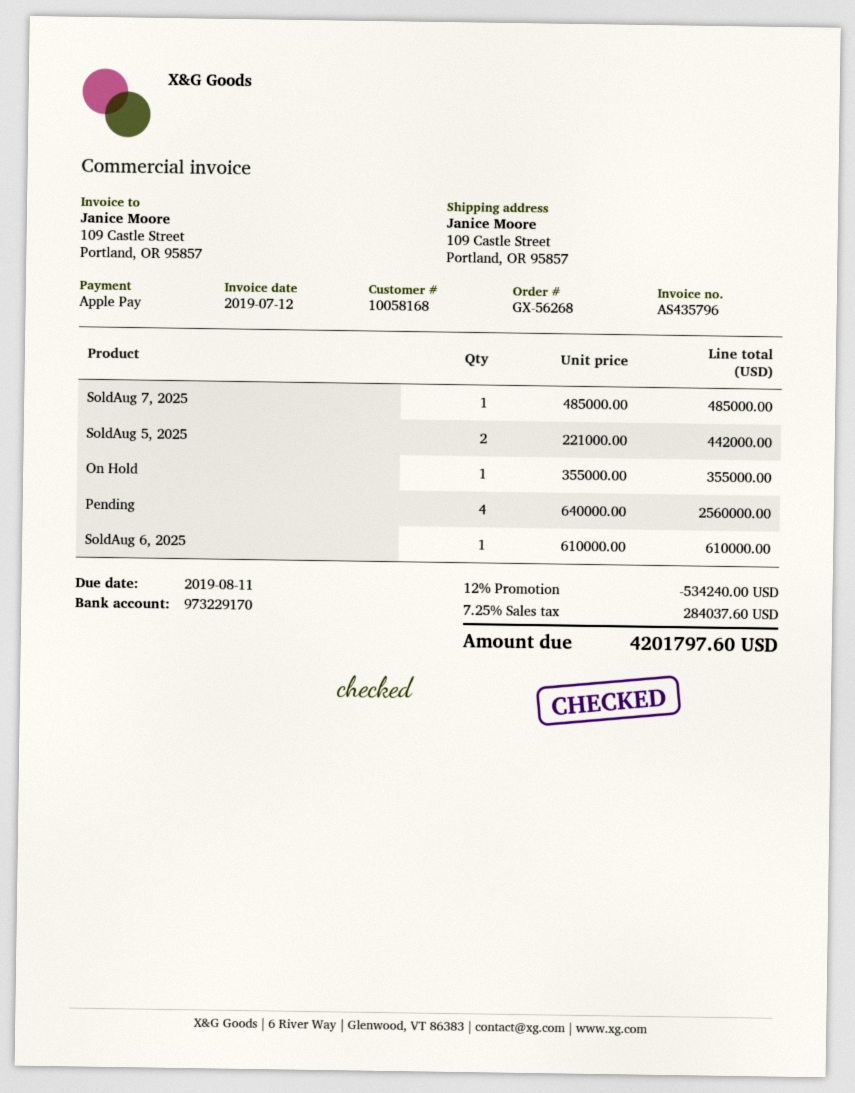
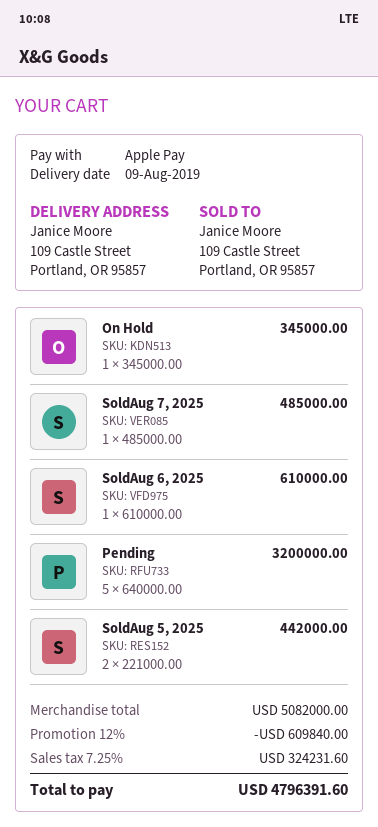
On Hold: 1 x 355000.00 = 355000.00 -> 1 x 345000.00 = 345000.00
Pending: 4 x 640000.00 = 2560000.00 -> 5 x 640000.00 = 3200000.00
discount: 12% = 534240.00 -> 12% = 609840.00
tax: 7.25% = 284037.60 -> 7.25% = 324231.60
total: 4201797.60 -> 4796391.60

